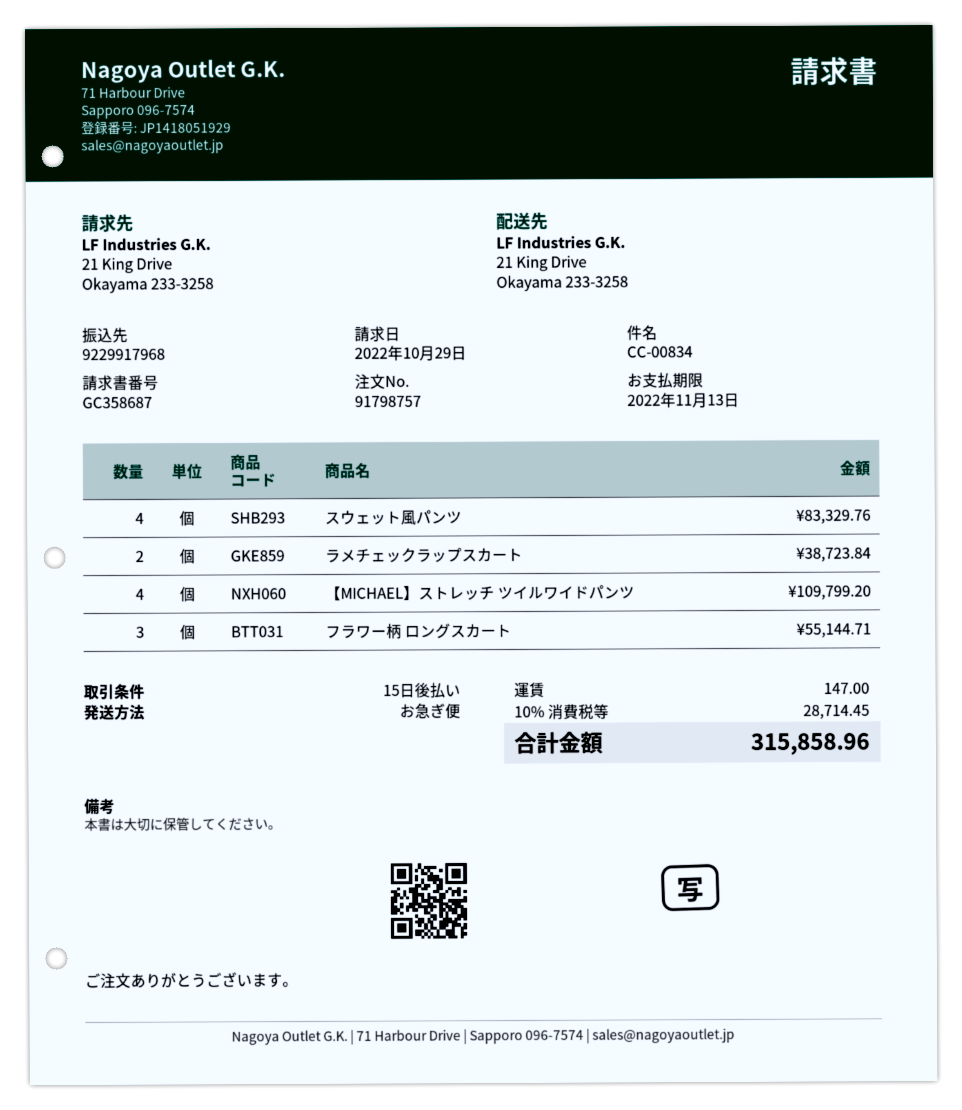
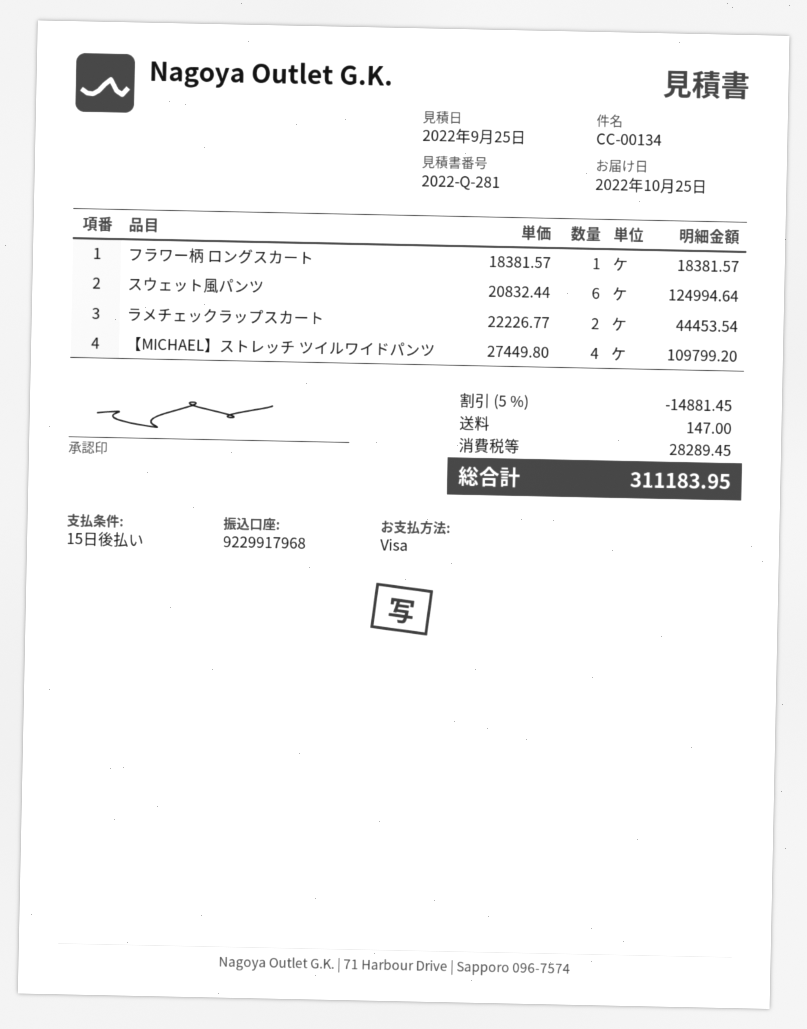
reference: CC-00834 -> CC-00134
スウェット風パンツ: 4 for 83329.76 -> 6 for 124994.64
ラメチェックラップスカート: 2 for 38723.84 -> 2 for 44453.54
フラワー柄 ロングスカート: 3 for 55144.71 -> 1 for 18381.57
discount: none -> 5% = 14881.45
tax: 28714.45 -> 28289.45
total: 315858.96 -> 311183.95

